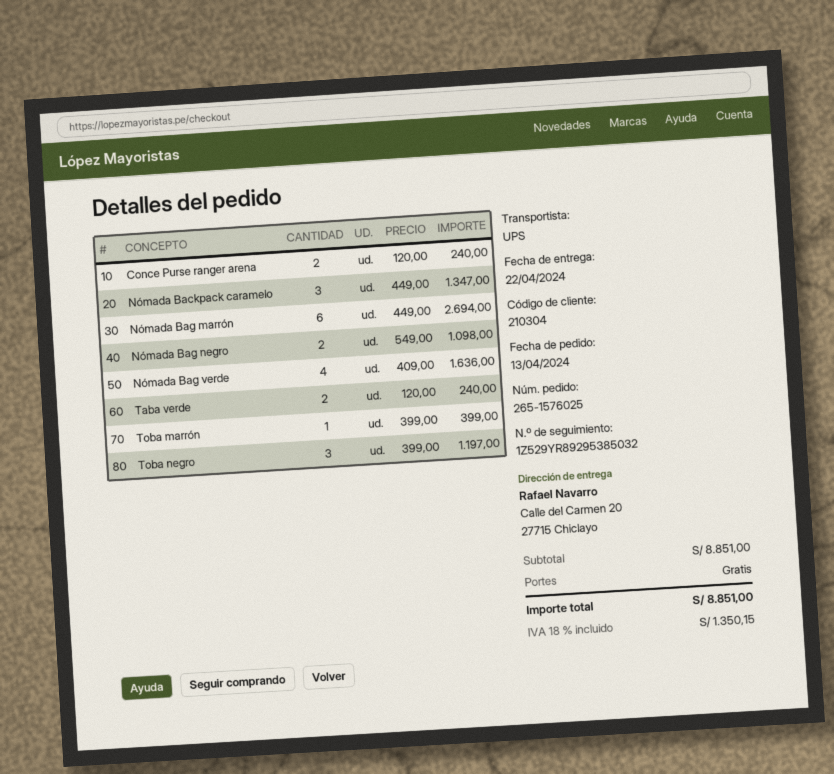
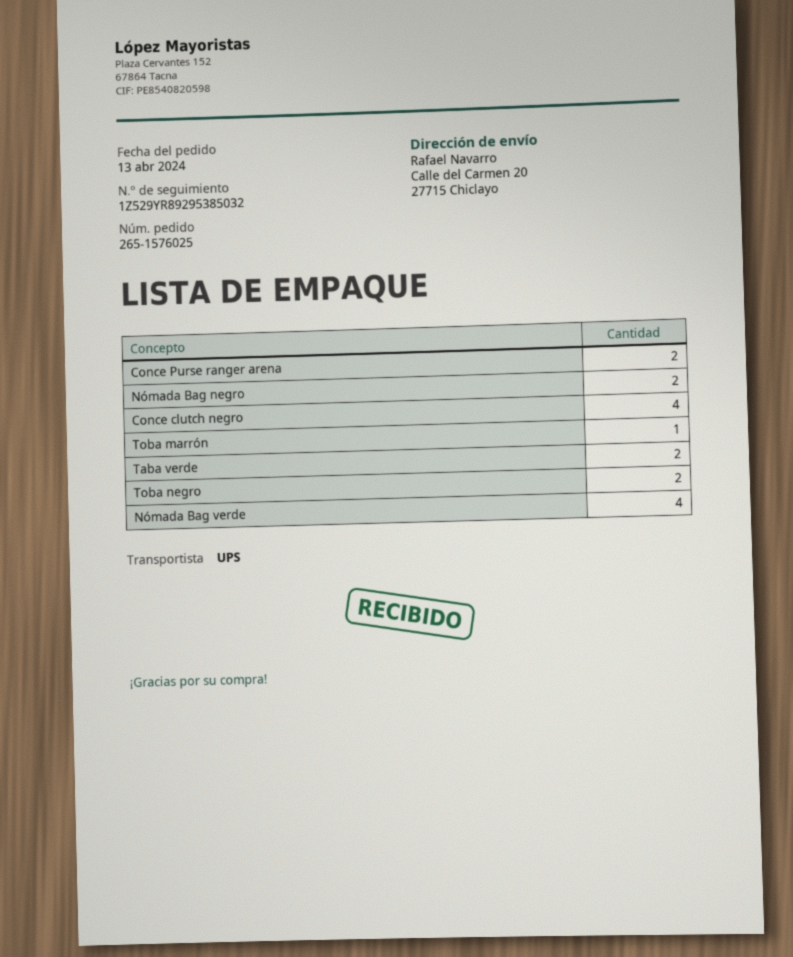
Nómada Backpack caramelo: 3 -> none
Nómada Bag marrón: 6 -> none
Toba negro: 3 -> 2
Conce clutch negro: none -> 4

